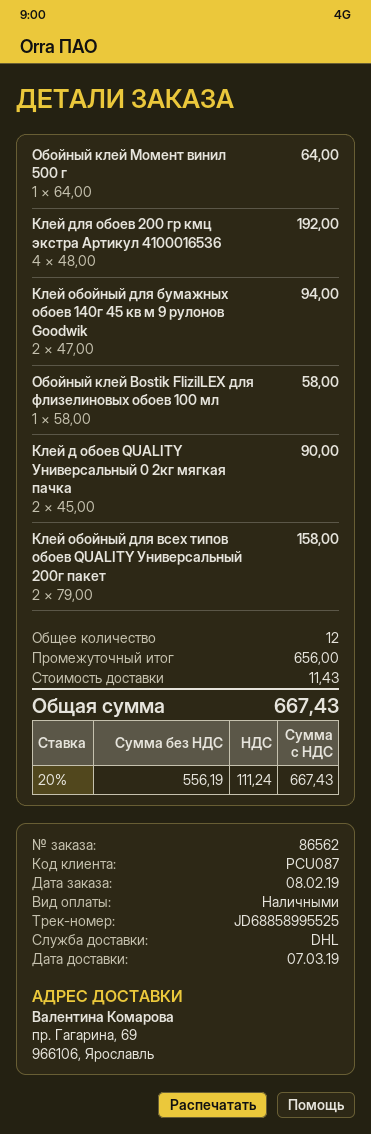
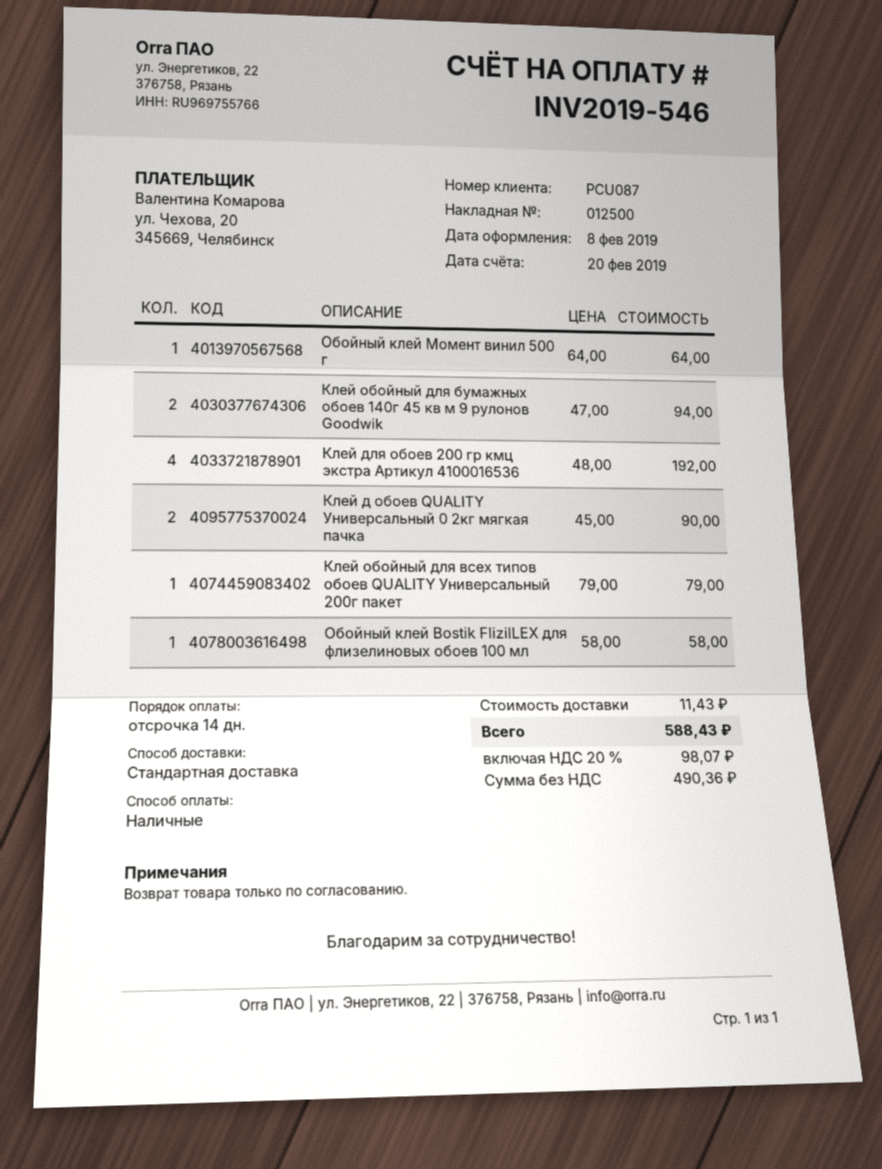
shipping method: DHL -> standard
Клей обойный для всех типов обоев QUALITY Универсальный 200г пакет: 2 x 79.00 = 158.00 -> 1 x 79.00 = 79.00
net: 556.19 -> 490.36
tax: 20% = 111.24 -> 20% = 98.07
total: 667.43 -> 588.43

